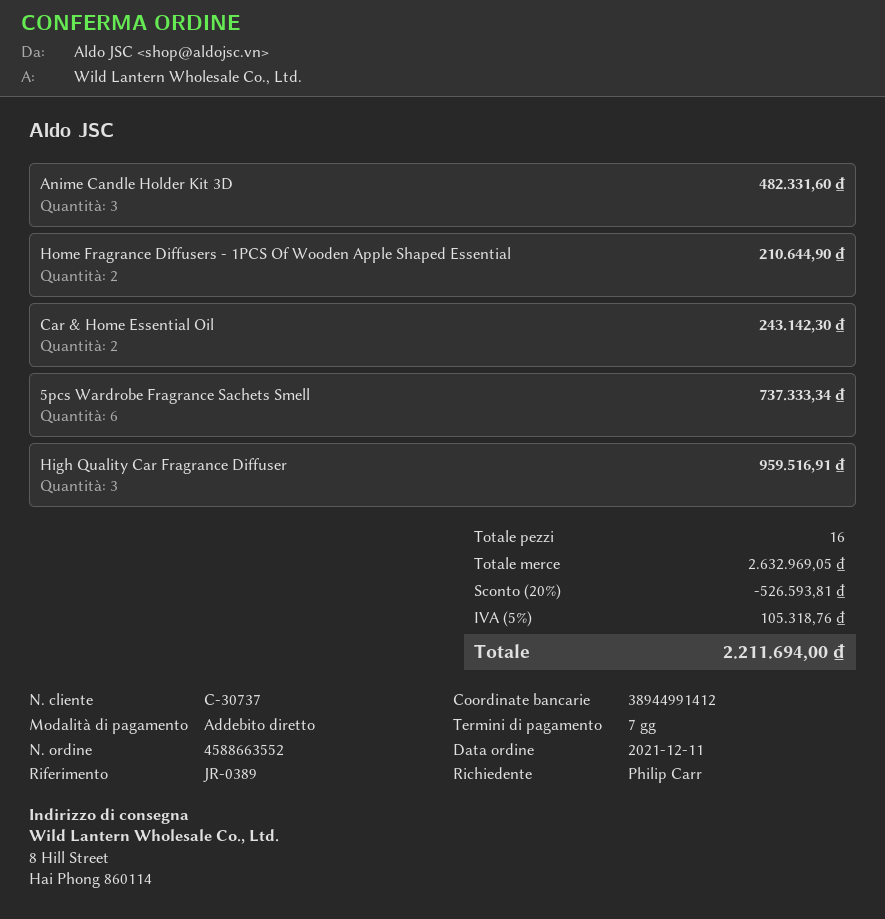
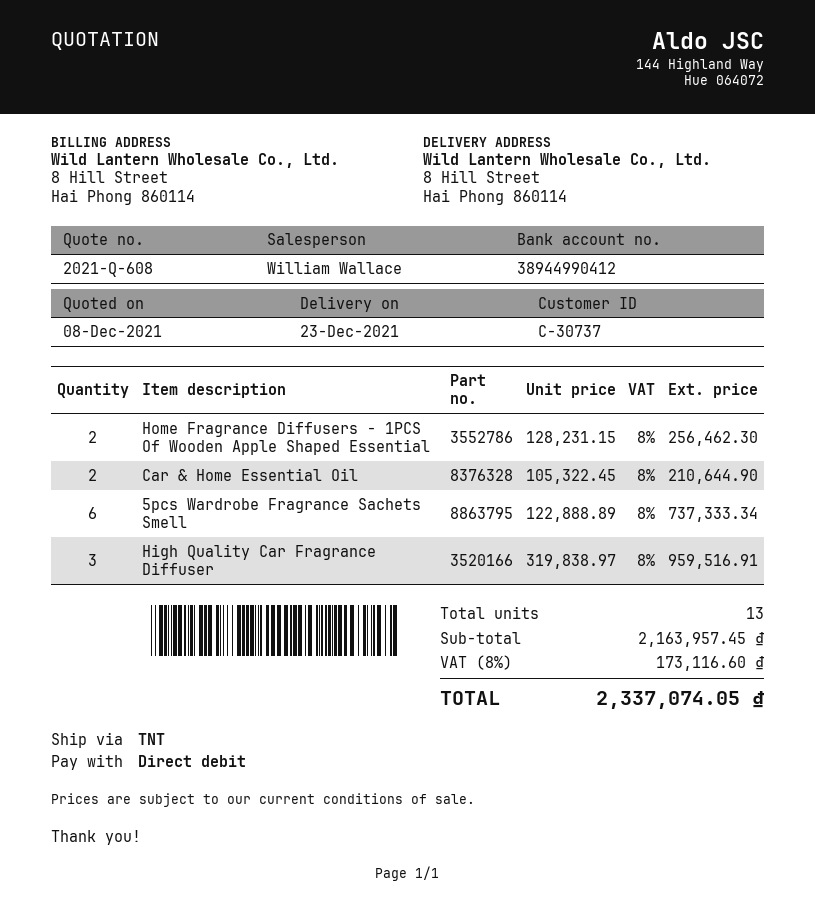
bank account: 38944991412 -> 38944990412
Anime Candle Holder Kit 3D: 3 for 482331.60 -> none
Home Fragrance Diffusers - 1PCS Of Wooden Apple Shaped Essential: 2 for 210644.90 -> 2 for 256462.30
Car & Home Essential Oil: 2 for 243142.30 -> 2 for 210644.90
total quantity: 16 -> 13
subtotal: 2632969.05 -> 2163957.45
discount: 20% = 526593.81 -> none
tax: 5% = 105318.76 -> 8% = 173116.60
total: 2211694.00 -> 2337074.05

